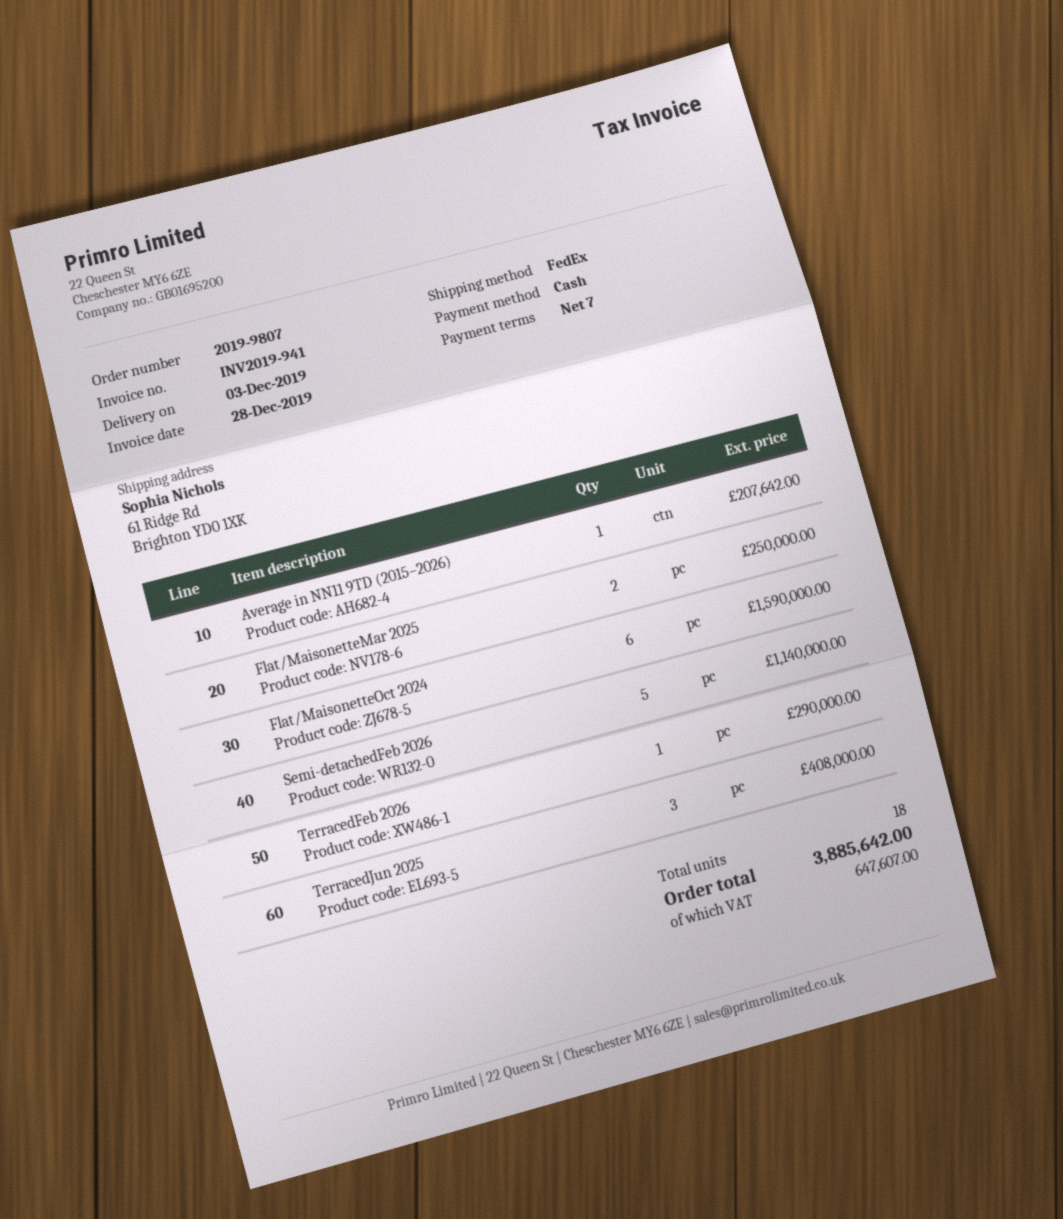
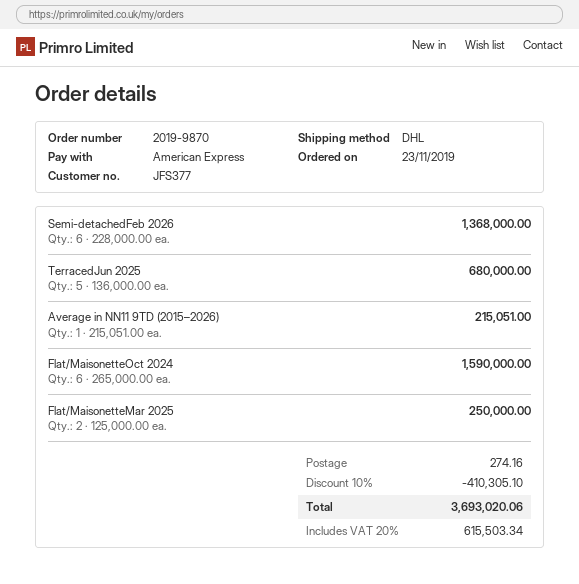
order number: 2019-9807 -> 2019-9870
payment method: cash -> American Express
shipping method: FedEx -> DHL
Average in NN11 9TD (2015–2026): 1 for 207642.00 -> 1 for 215051.00
Semi-detachedFeb 2026: 5 for 1140000.00 -> 6 for 1368000.00
TerracedFeb 2026: 1 for 290000.00 -> none
TerracedJun 2025: 3 for 408000.00 -> 5 for 680000.00
discount: none -> 10% = 410305.10
shipping: none -> 274.16
tax: 647607.00 -> 615503.34
total: 3885642.00 -> 3693020.06

